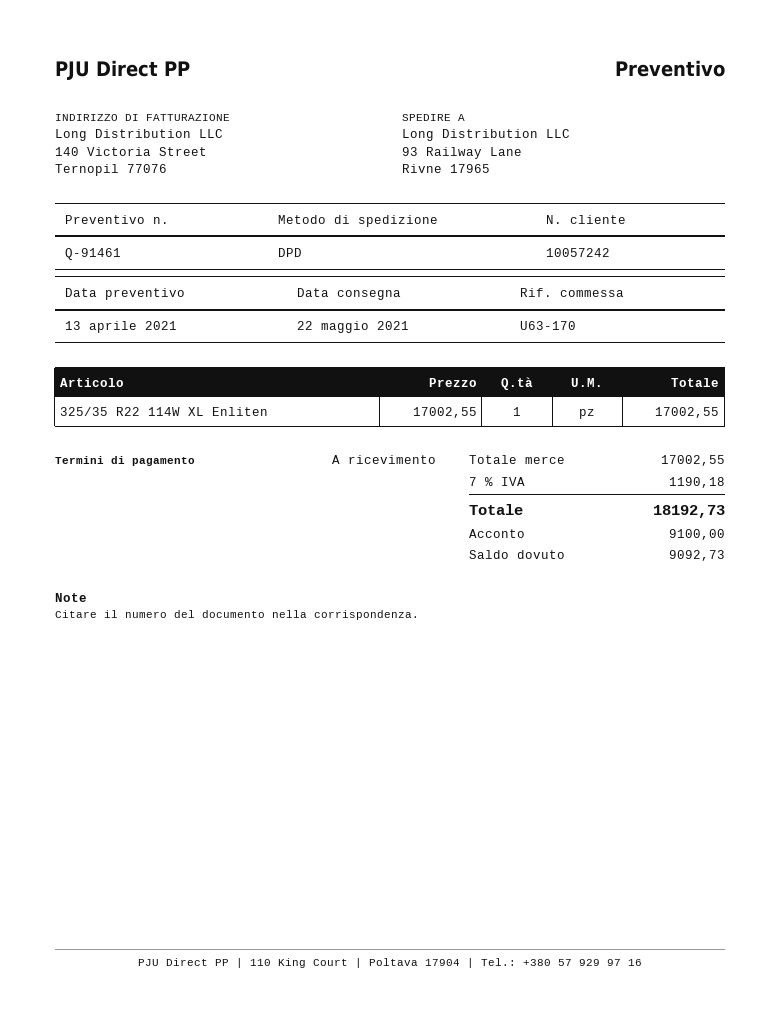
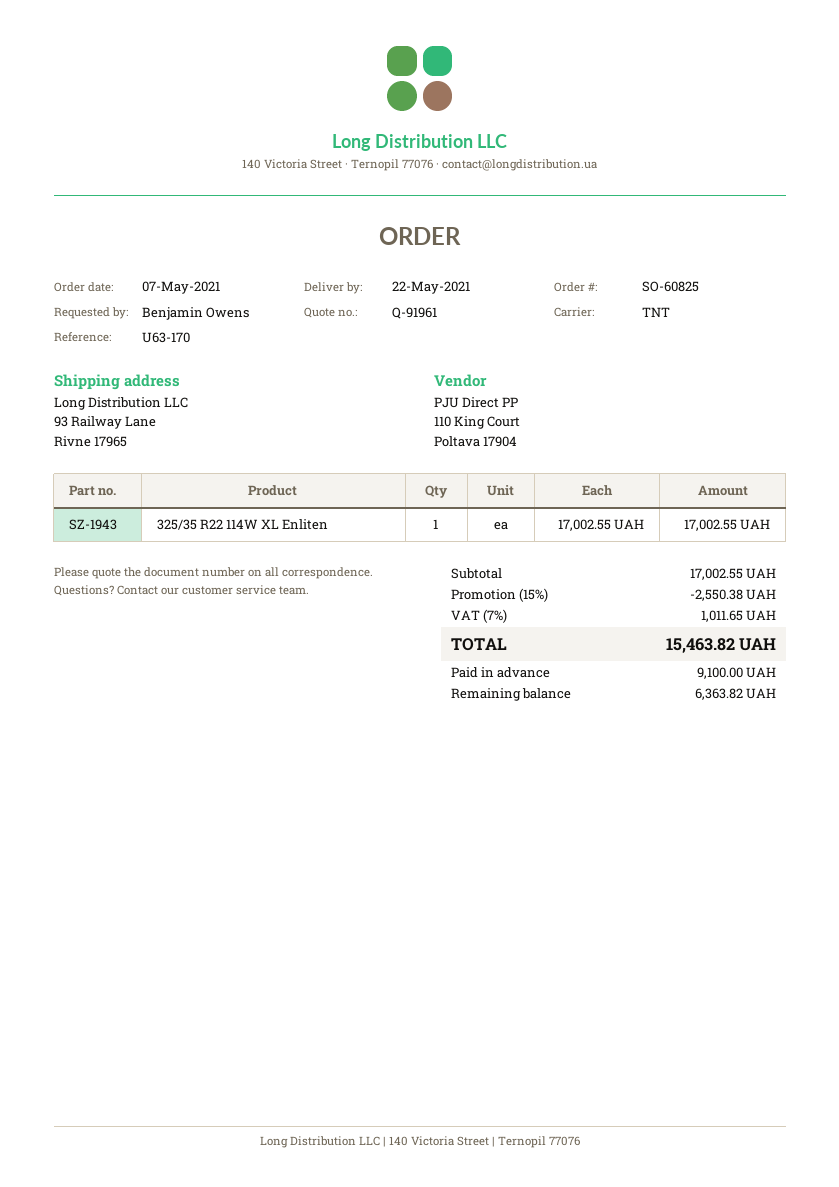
quote number: Q-91461 -> Q-91961
shipping method: DPD -> TNT
discount: none -> 15% = 2550.38
tax: 7% = 1190.18 -> 7% = 1011.65
total: 18192.73 -> 15463.82
balance: 9092.73 -> 6363.82

